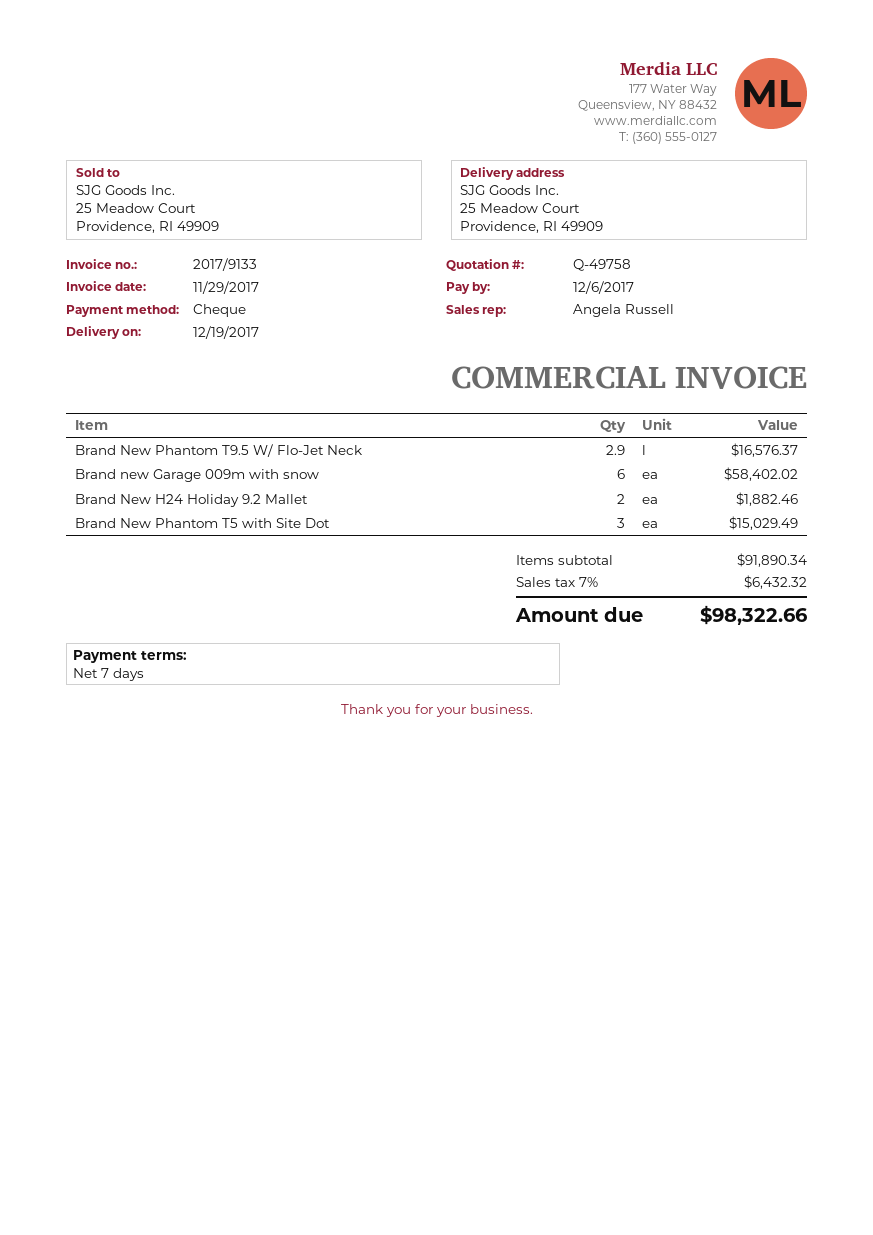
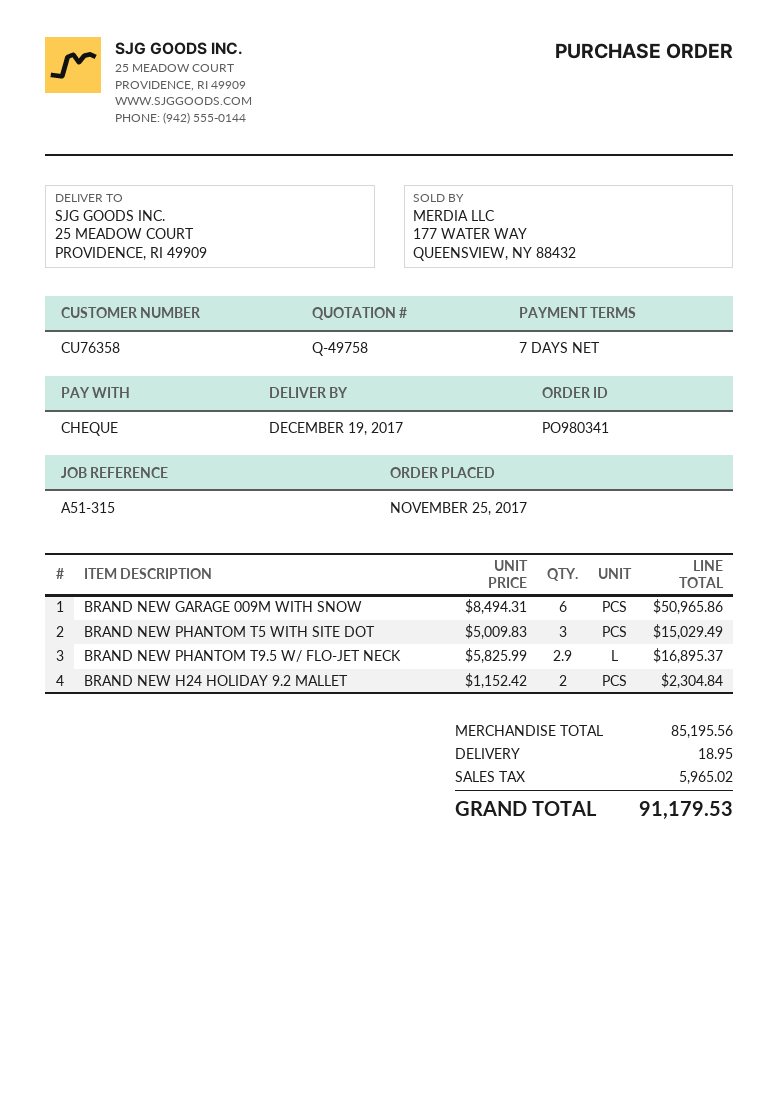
Brand New Phantom T9.5 W/ Flo-Jet Neck: 2.9 for 16576.37 -> 2.9 for 16895.37
Brand new Garage 009m with snow: 6 for 58402.02 -> 6 for 50965.86
Brand New H24 Holiday 9.2 Mallet: 2 for 1882.46 -> 2 for 2304.84
subtotal: 91890.34 -> 85195.56
shipping: none -> 18.95
tax: 6432.32 -> 5965.02
total: 98322.66 -> 91179.53

